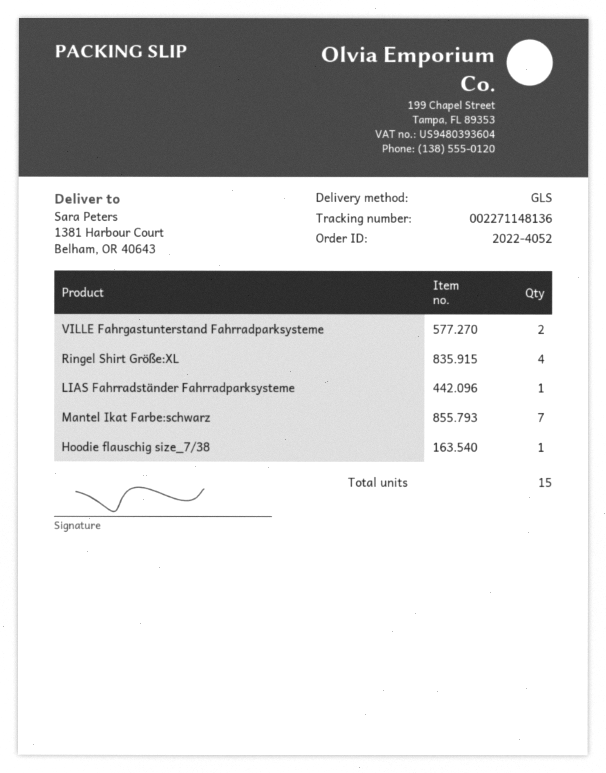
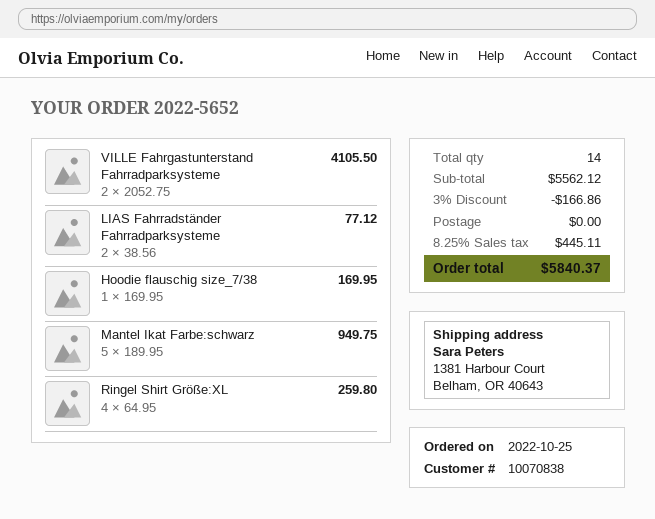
order number: 2022-4052 -> 2022-5652
LIAS Fahrradständer Fahrradparksysteme: 1 -> 2
Mantel Ikat Farbe:schwarz: 7 -> 5
total quantity: 15 -> 14

